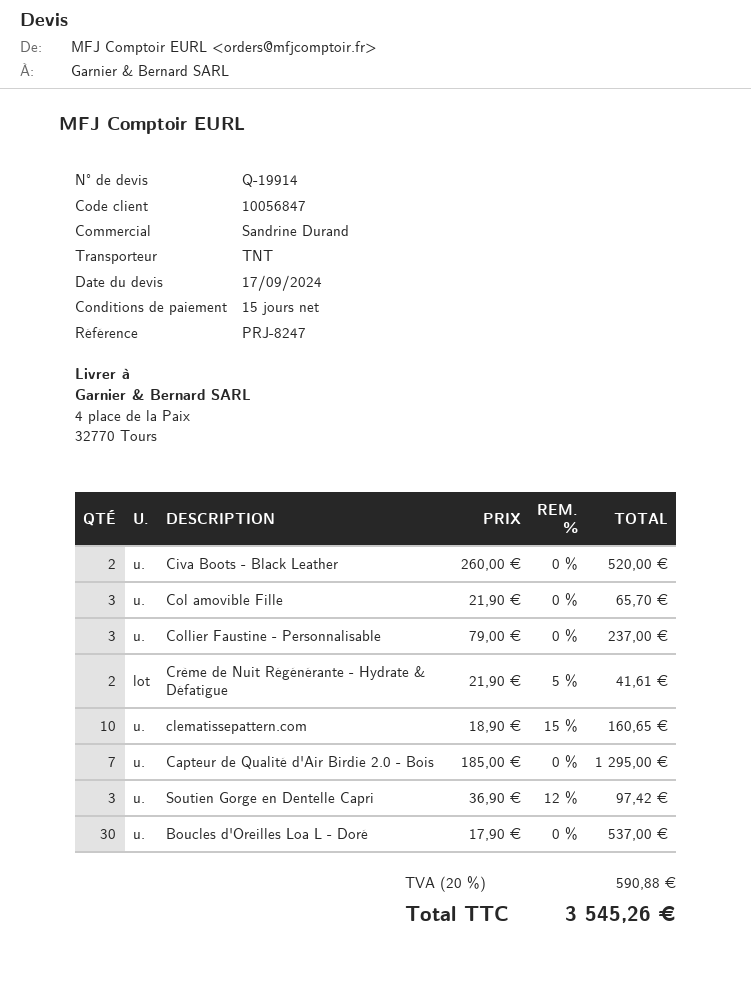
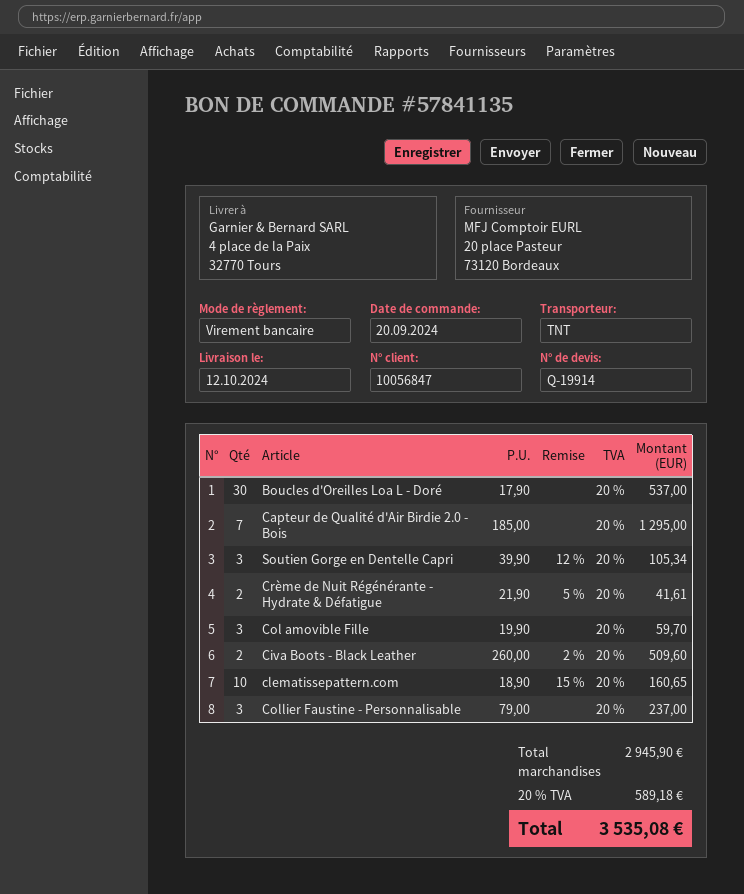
Civa Boots - Black Leather: 2 x 260.00 = 520.00 -> 2 x 260.00 - 2% = 509.60
Col amovible Fille: 3 x 21.90 = 65.70 -> 3 x 19.90 = 59.70
Soutien Gorge en Dentelle Capri: 3 x 36.90 - 12% = 97.42 -> 3 x 39.90 - 12% = 105.34
tax: 20% = 590.88 -> 20% = 589.18
total: 3545.26 -> 3535.08

